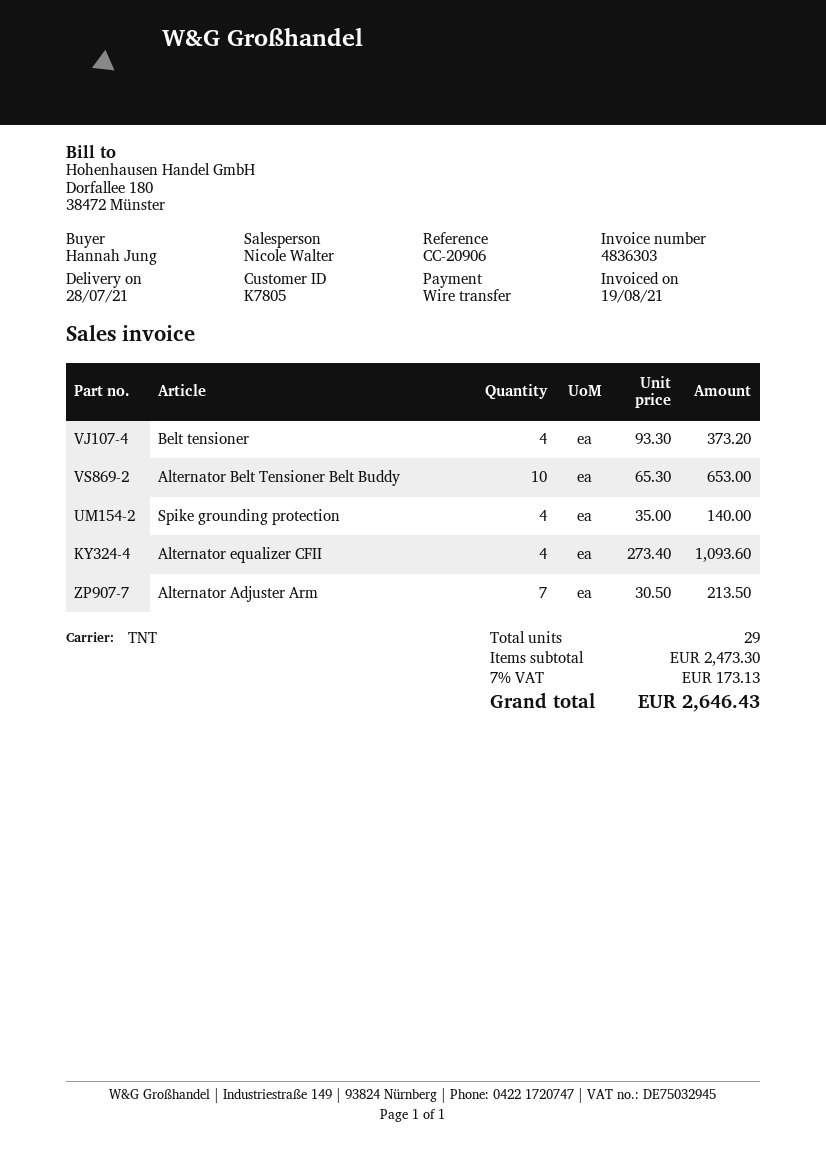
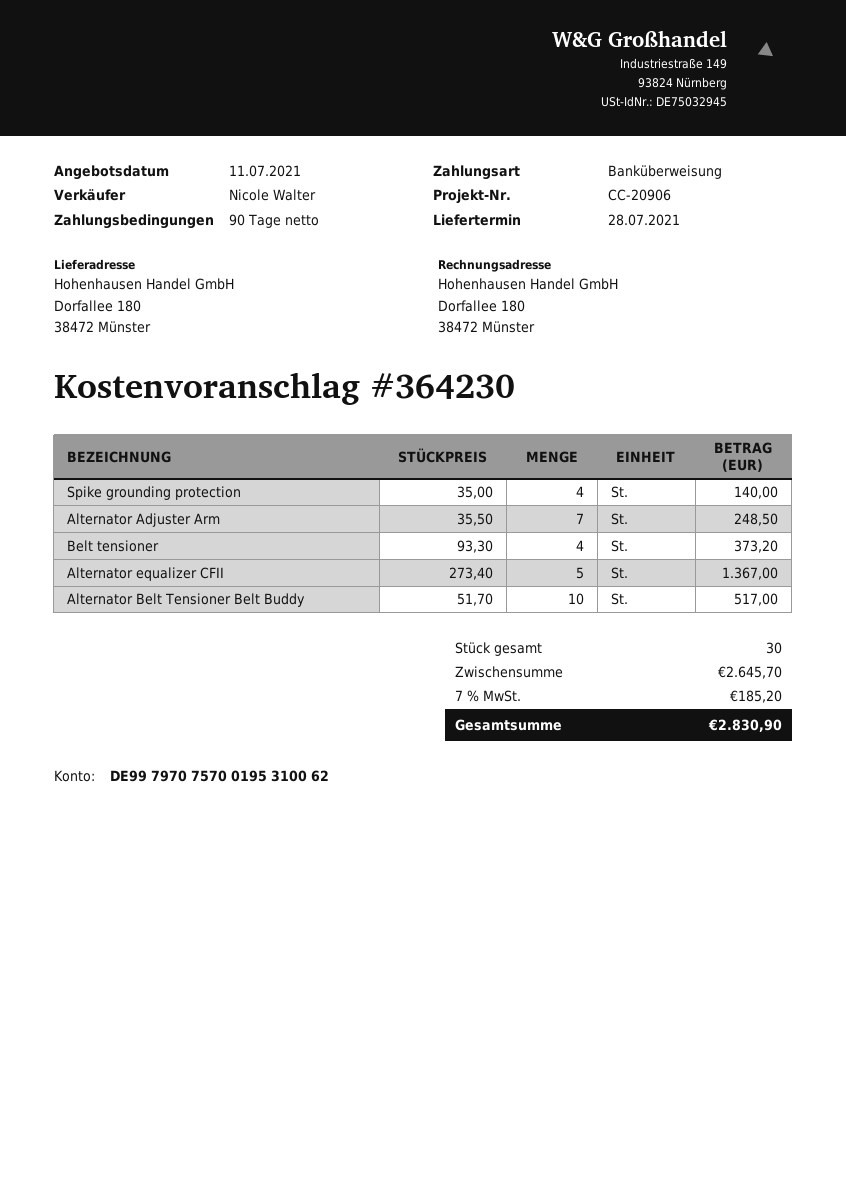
Alternator Belt Tensioner Belt Buddy: 10 x 65.30 = 653.00 -> 10 x 51.70 = 517.00
Alternator equalizer CFII: 4 x 273.40 = 1093.60 -> 5 x 273.40 = 1367.00
Alternator Adjuster Arm: 7 x 30.50 = 213.50 -> 7 x 35.50 = 248.50
total quantity: 29 -> 30
subtotal: 2473.30 -> 2645.70
tax: 7% = 173.13 -> 7% = 185.20
total: 2646.43 -> 2830.90

